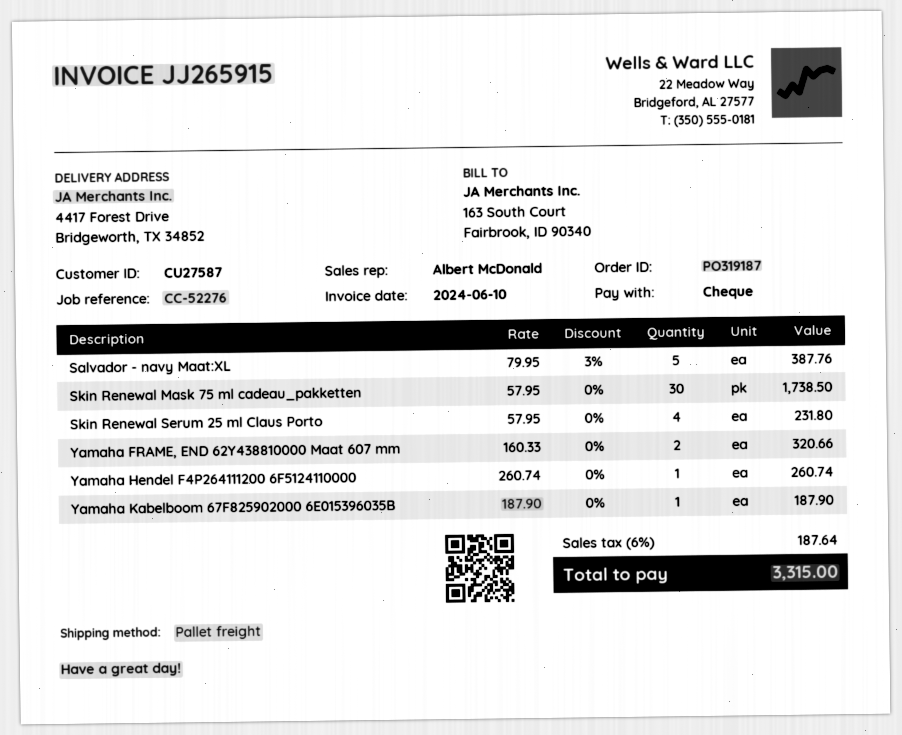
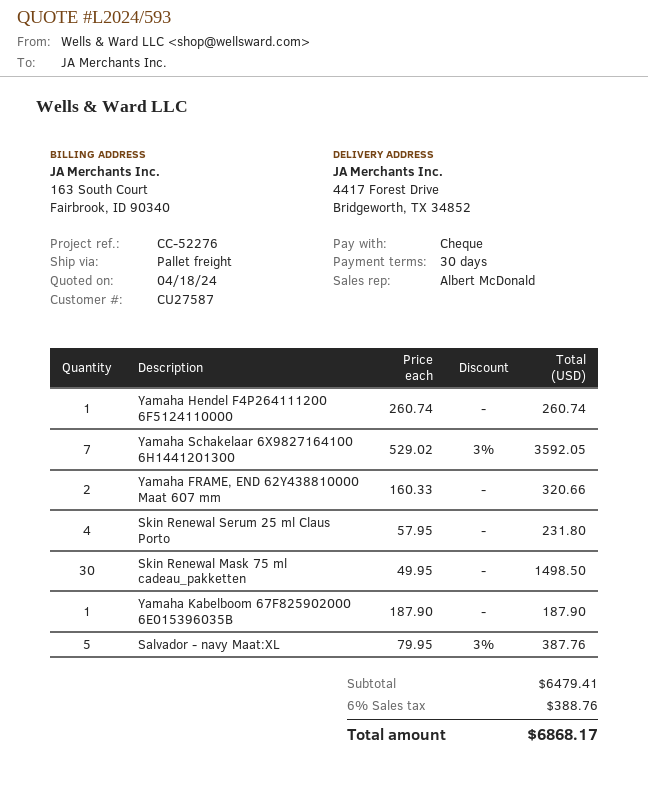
Skin Renewal Mask 75 ml cadeau_pakketten: 30 x 57.95 = 1738.50 -> 30 x 49.95 = 1498.50
Yamaha Schakelaar 6X9827164100 6H1441201300: none -> 7 x 529.02 - 3% = 3592.05
tax: 6% = 187.64 -> 6% = 388.76
total: 3315.00 -> 6868.17

